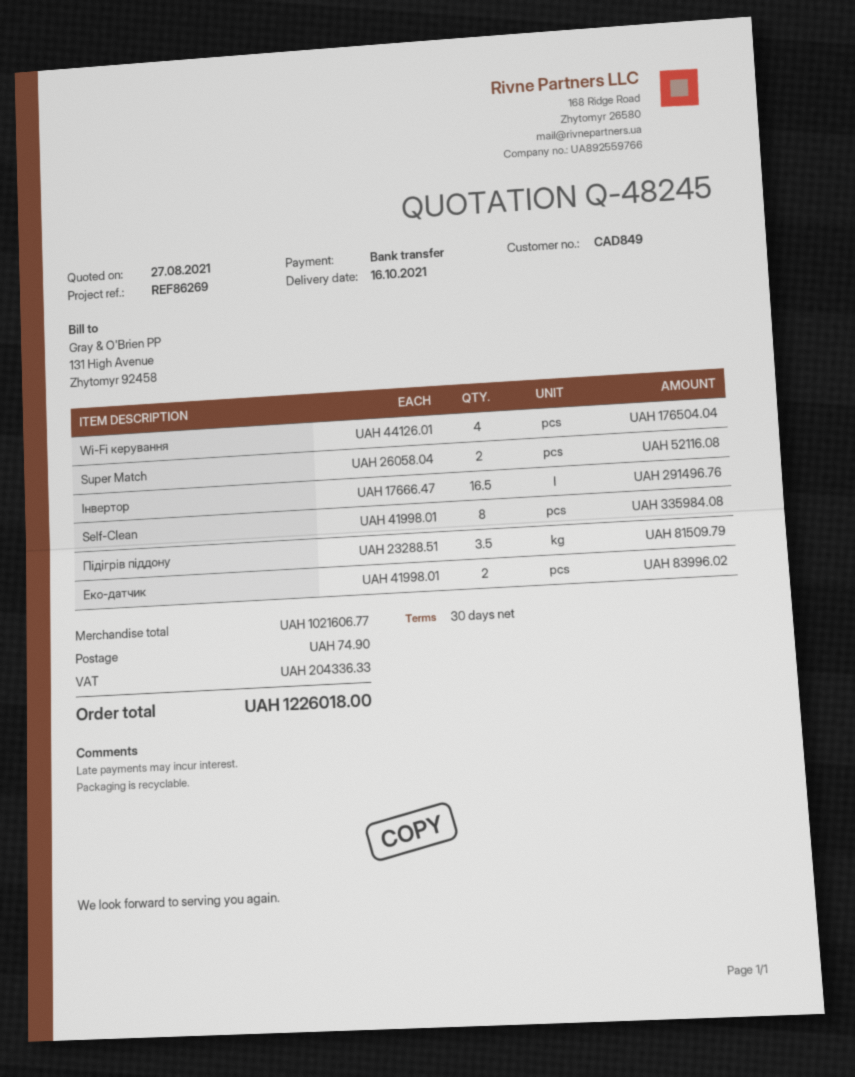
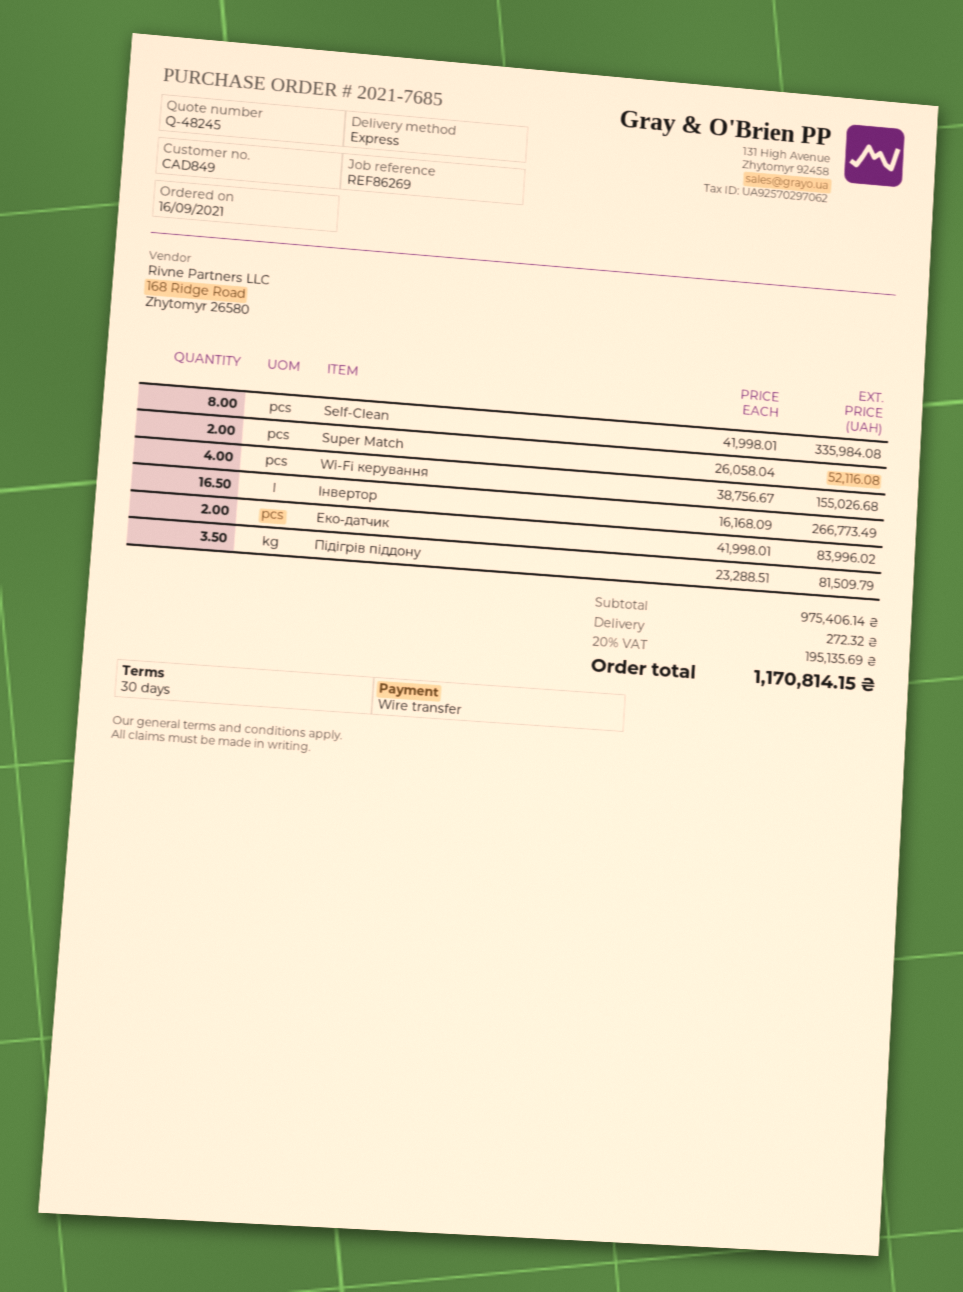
Wi-Fi керування: 4 x 44126.01 = 176504.04 -> 4 x 38756.67 = 155026.68
Інвертор: 16.5 x 17666.47 = 291496.76 -> 16.5 x 16168.09 = 266773.49
subtotal: 1021606.77 -> 975406.14
shipping: 74.90 -> 272.32
tax: 204336.33 -> 195135.69
total: 1226018.00 -> 1170814.15

